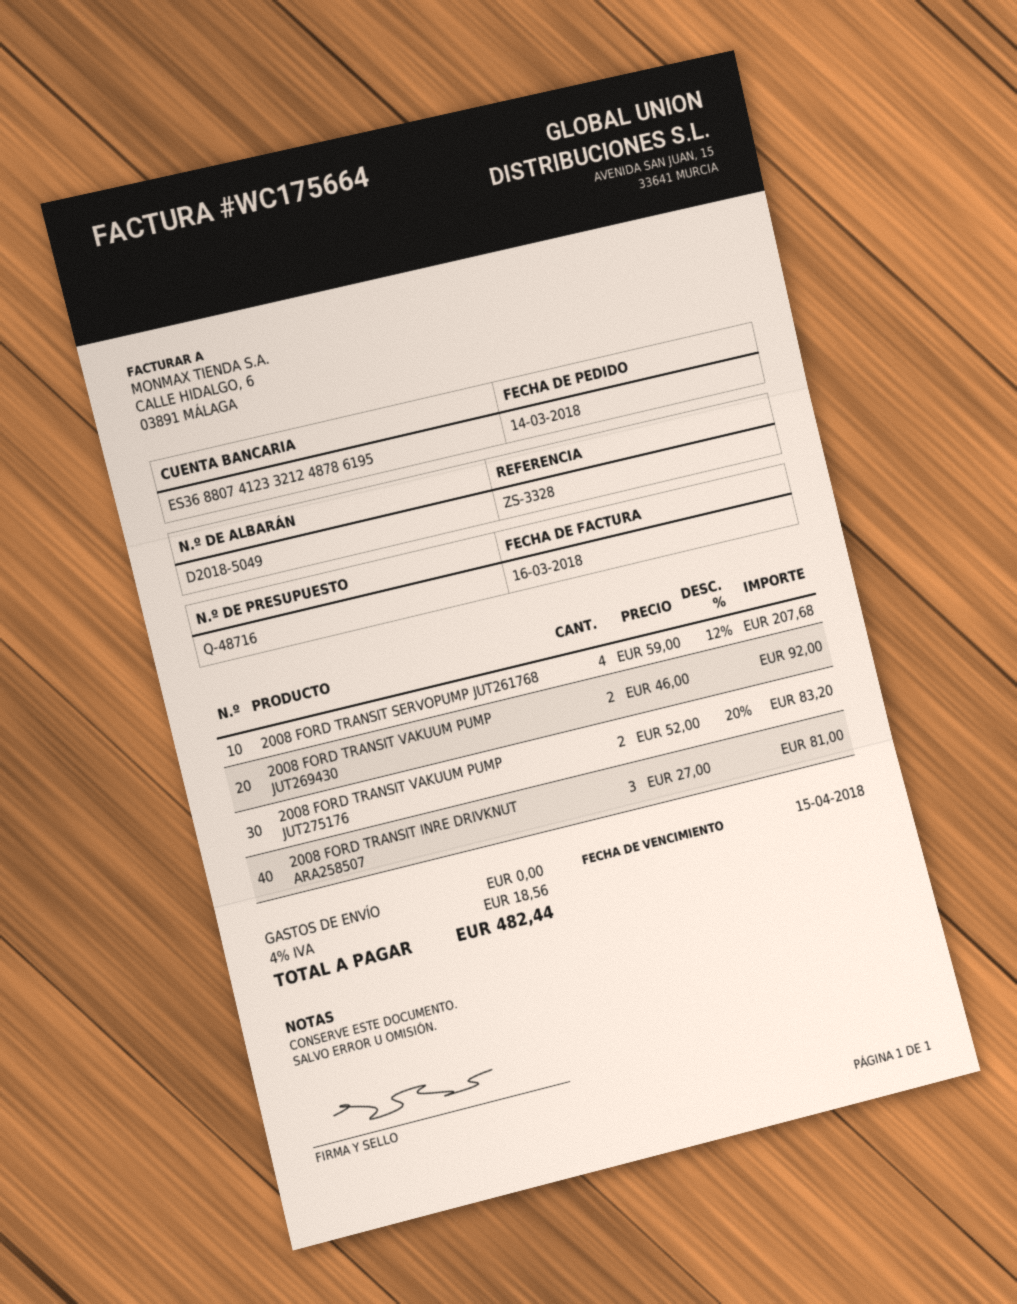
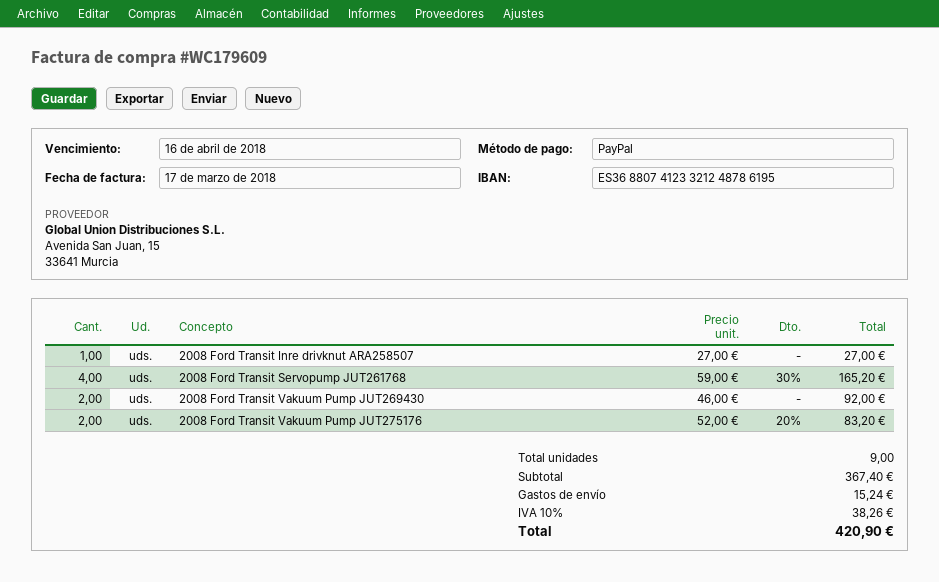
invoice number: WC175664 -> WC179609
invoice date: 2018-03-16 -> 2018-03-17
due date: 2018-04-15 -> 2018-04-16
2008 FORD TRANSIT SERVOPUMP JUT261768: 4 x 59.00 - 12% = 207.68 -> 4 x 59.00 - 30% = 165.20
2008 FORD TRANSIT INRE DRIVKNUT ARA258507: 3 x 27.00 = 81.00 -> 1 x 27.00 = 27.00
shipping: 0.00 -> 15.24
tax: 4% = 18.56 -> 10% = 38.26
total: 482.44 -> 420.90

